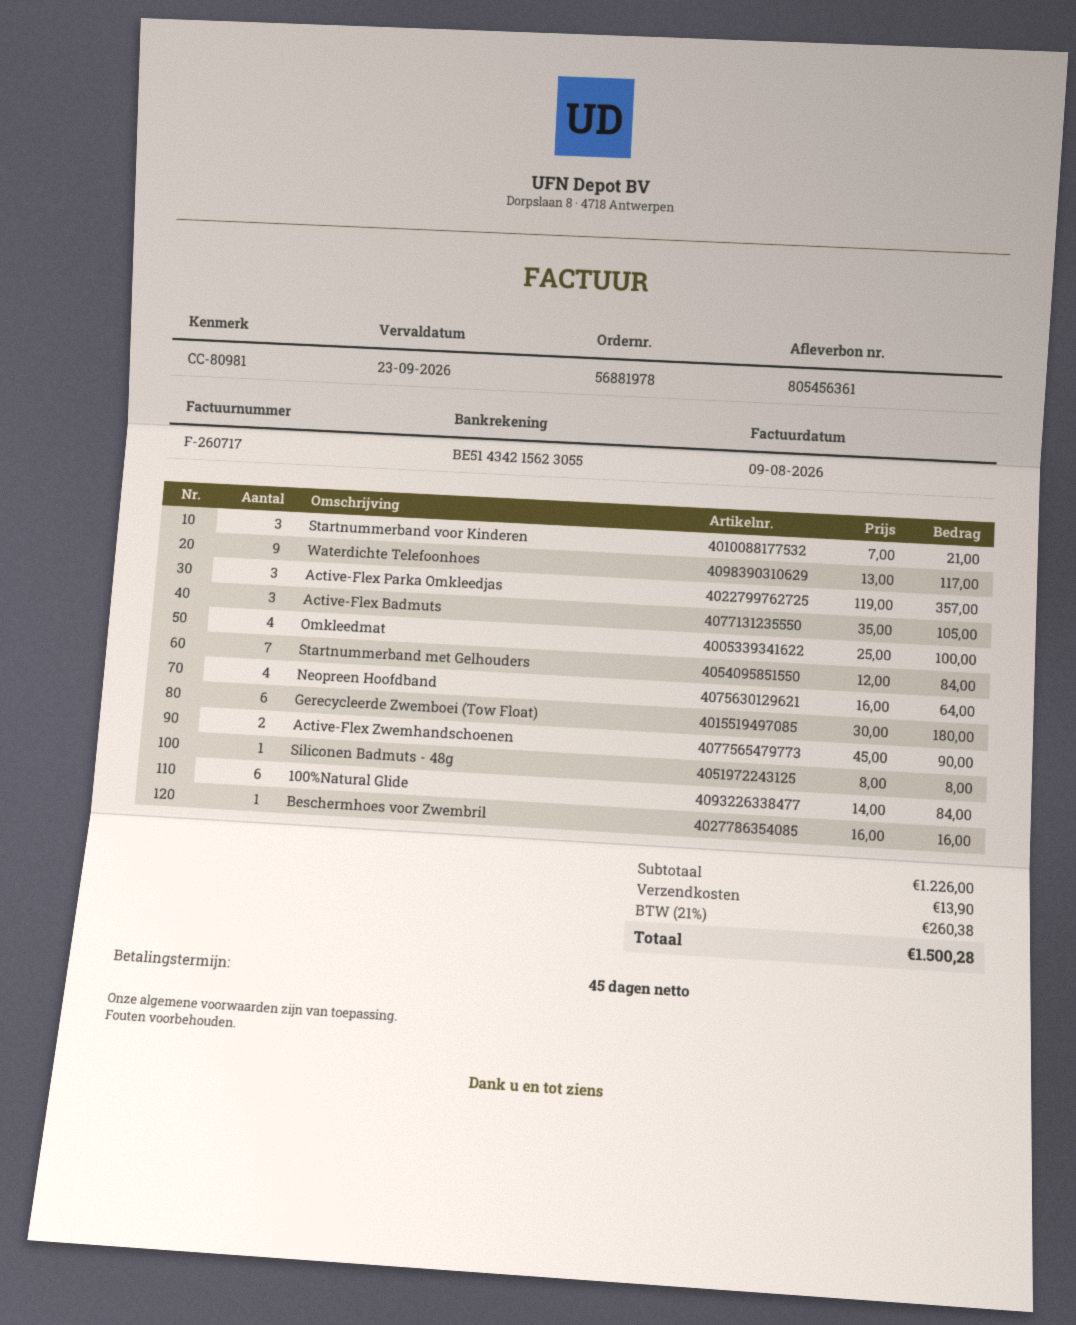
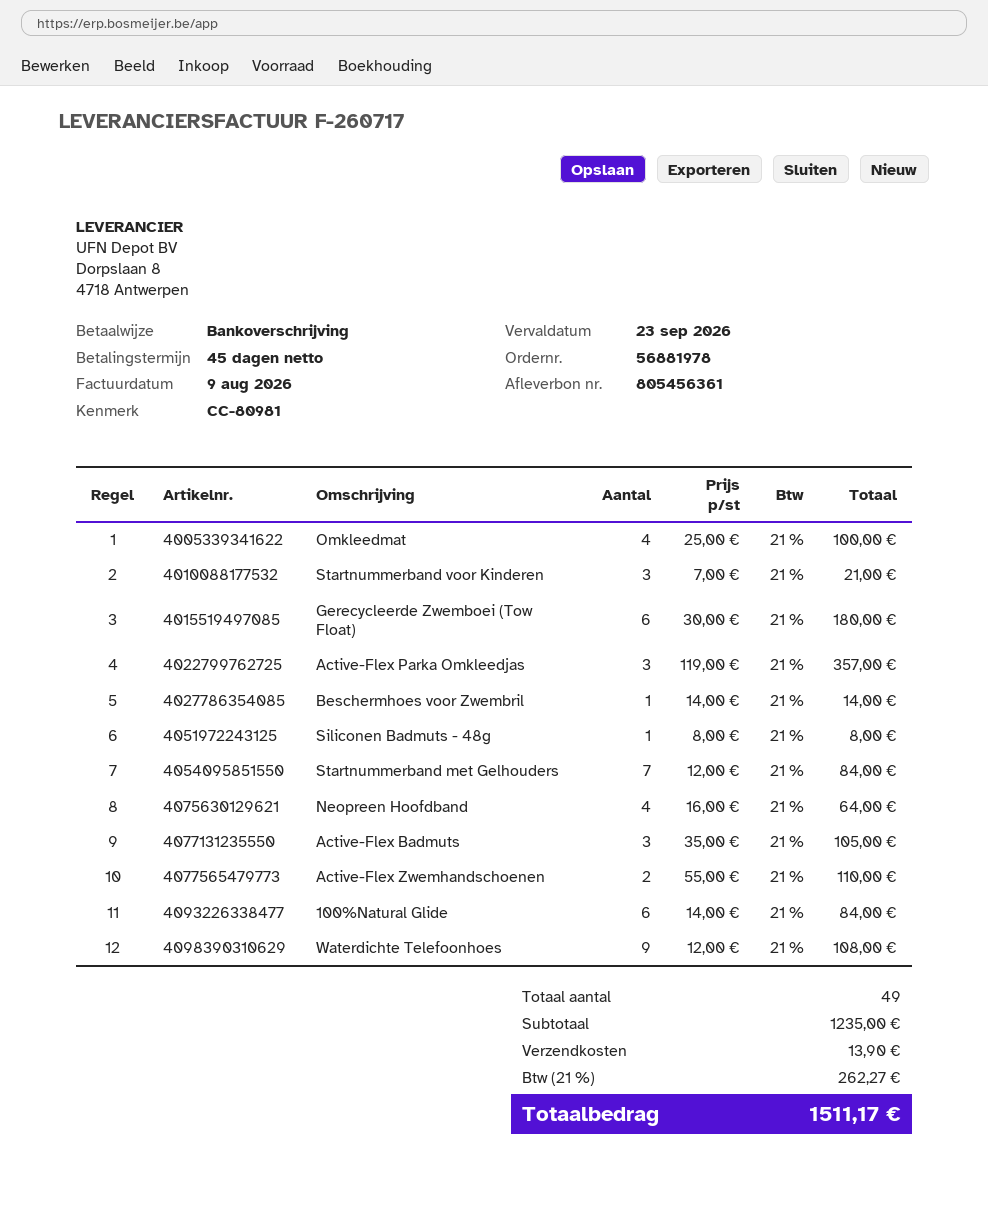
Waterdichte Telefoonhoes: 9 x 13.00 = 117.00 -> 9 x 12.00 = 108.00
Active-Flex Zwemhandschoenen: 2 x 45.00 = 90.00 -> 2 x 55.00 = 110.00
Beschermhoes voor Zwembril: 1 x 16.00 = 16.00 -> 1 x 14.00 = 14.00
subtotal: 1226.00 -> 1235.00
tax: 21% = 260.38 -> 21% = 262.27
total: 1500.28 -> 1511.17

